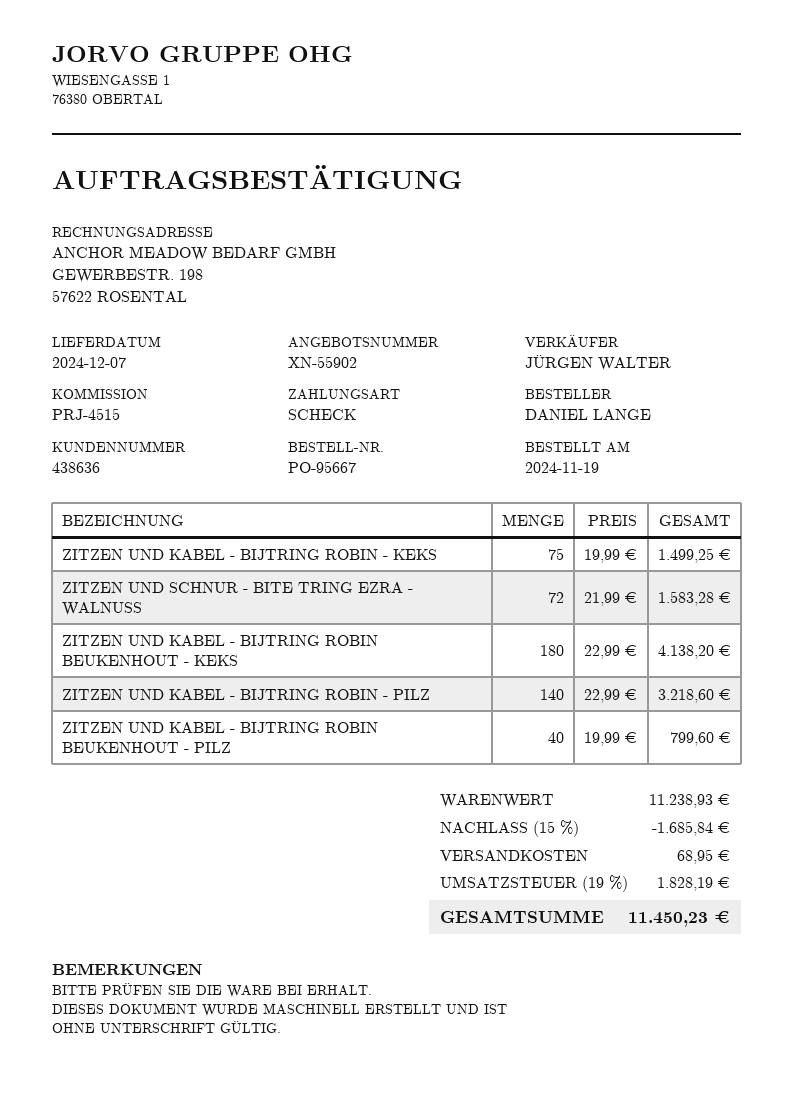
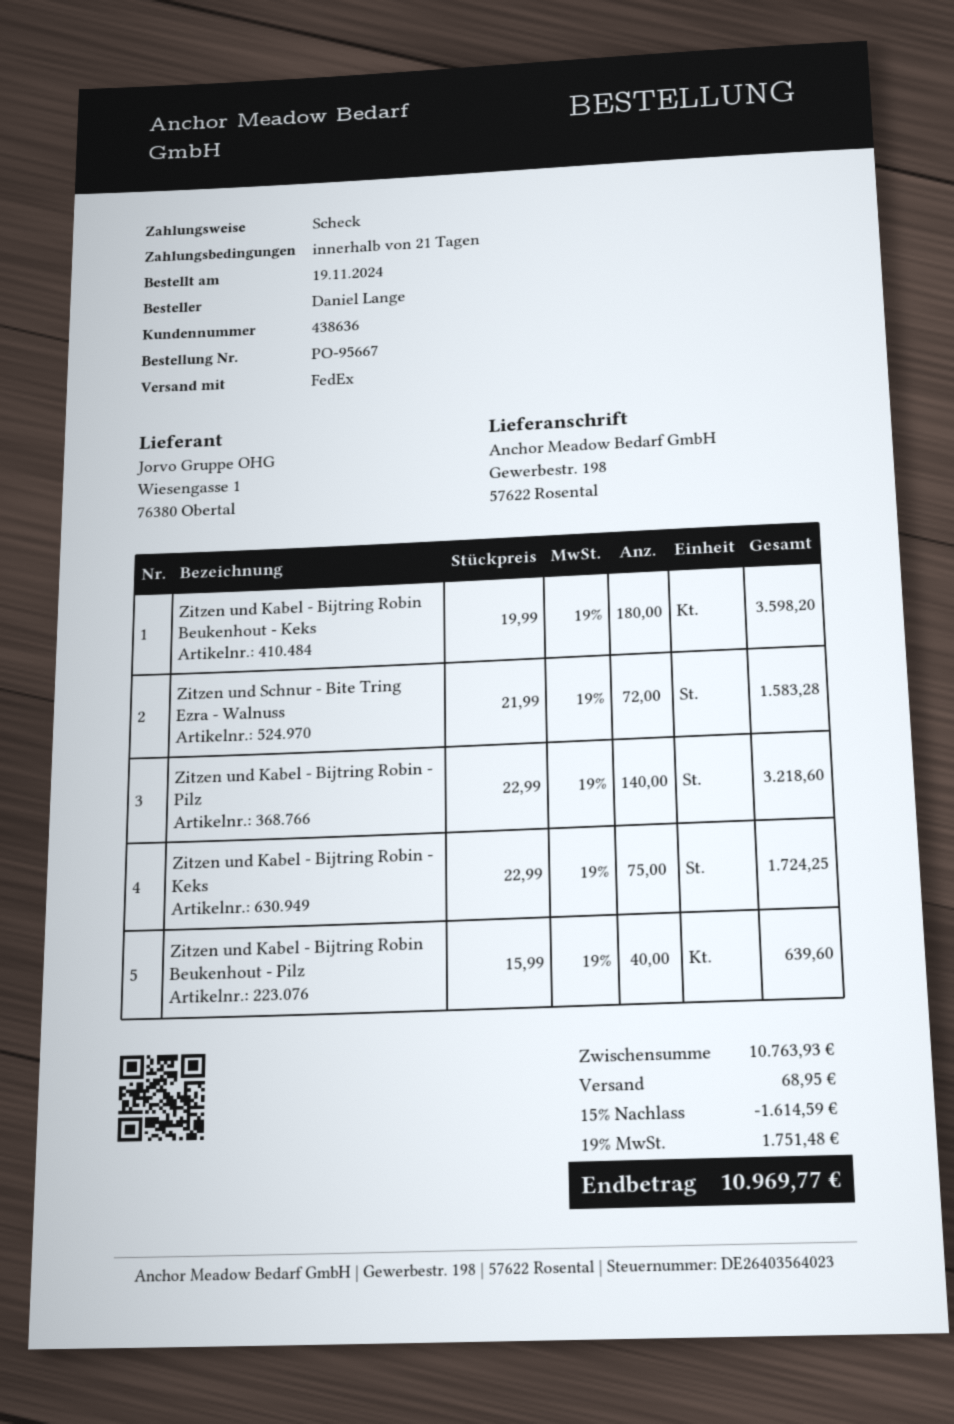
ZITZEN UND KABEL - BIJTRING ROBIN - KEKS: 75 x 19.99 = 1499.25 -> 75 x 22.99 = 1724.25
ZITZEN UND KABEL - BIJTRING ROBIN BEUKENHOUT - KEKS: 180 x 22.99 = 4138.20 -> 180 x 19.99 = 3598.20
ZITZEN UND KABEL - BIJTRING ROBIN BEUKENHOUT - PILZ: 40 x 19.99 = 799.60 -> 40 x 15.99 = 639.60
subtotal: 11238.93 -> 10763.93
discount: 15% = 1685.84 -> 15% = 1614.59
tax: 19% = 1828.19 -> 19% = 1751.48
total: 11450.23 -> 10969.77

